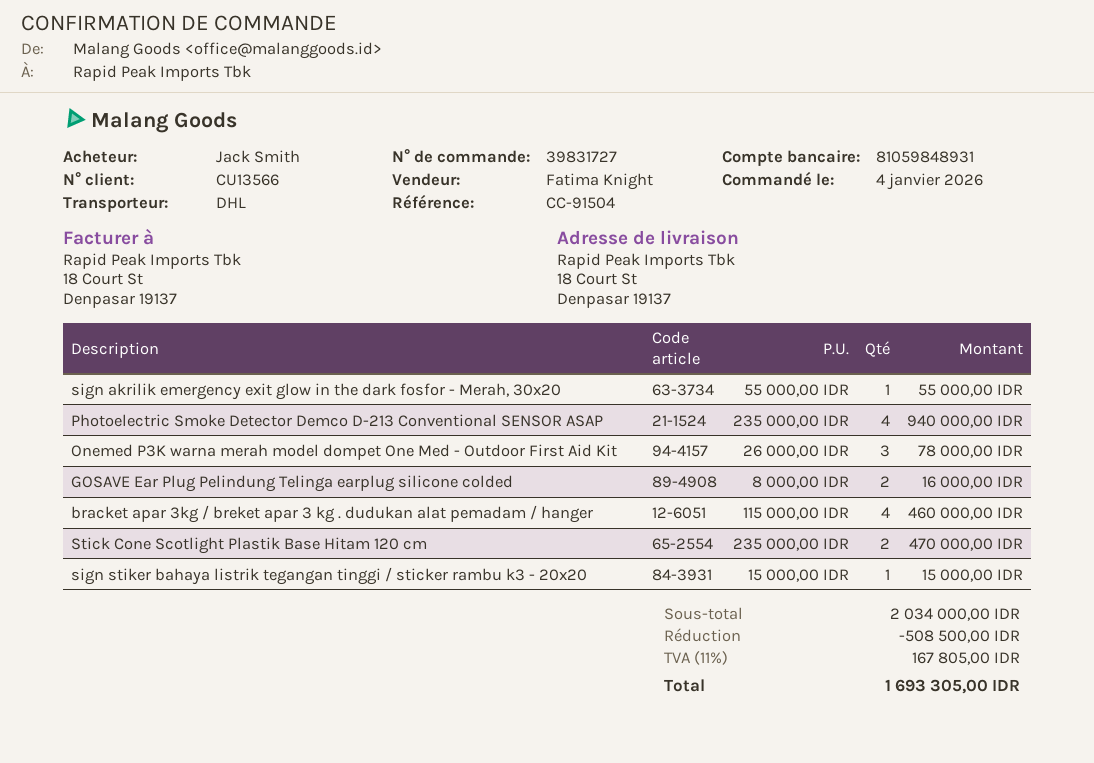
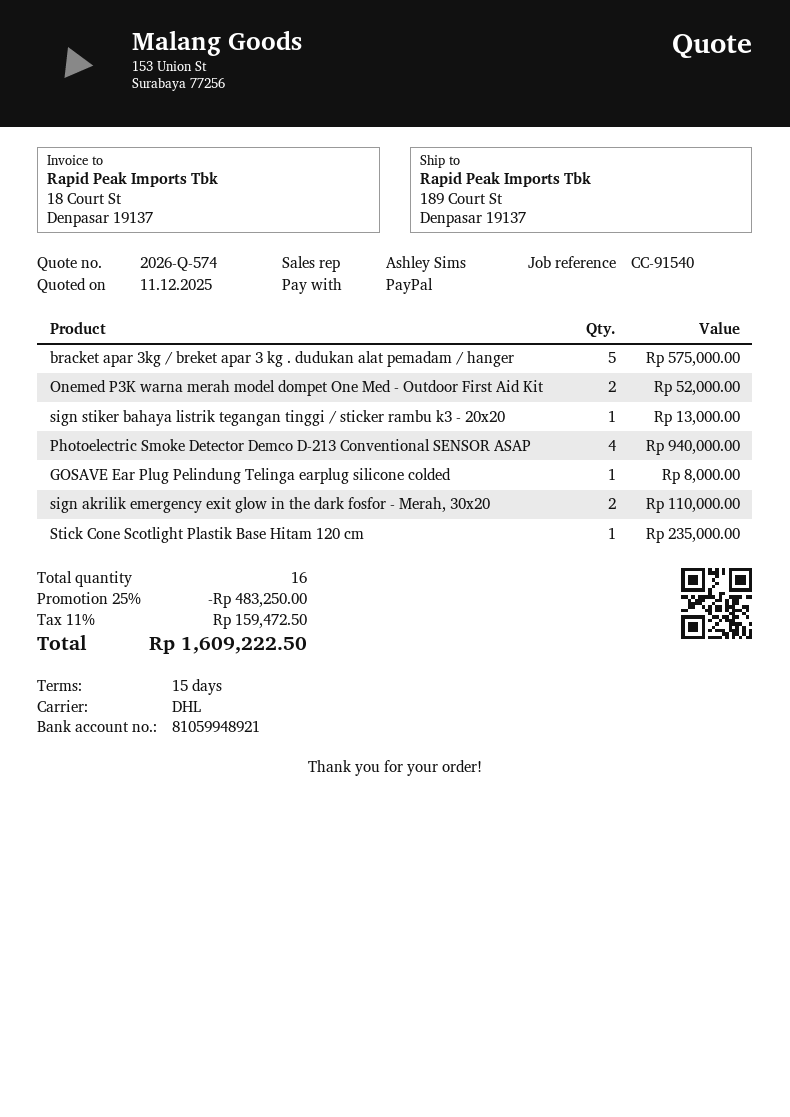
reference: CC-91504 -> CC-91540
sales rep: Fatima Knight -> Ashley Sims
bank account: 81059848931 -> 81059948921
ship to: 18 Court St, Denpasar 19137 -> 189 Court St, Denpasar 19137
sign akrilik emergency exit glow in the dark fosfor - Merah, 30x20: 1 for 55000.00 -> 2 for 110000.00
Onemed P3K warna merah model dompet One Med - Outdoor First Aid Kit: 3 for 78000.00 -> 2 for 52000.00
GOSAVE Ear Plug Pelindung Telinga earplug silicone colded: 2 for 16000.00 -> 1 for 8000.00
bracket apar 3kg / breket apar 3 kg . dudukan alat pemadam / hanger: 4 for 460000.00 -> 5 for 575000.00
Stick Cone Scotlight Plastik Base Hitam 120 cm: 2 for 470000.00 -> 1 for 235000.00
sign stiker bahaya listrik tegangan tinggi / sticker rambu k3 - 20x20: 1 for 15000.00 -> 1 for 13000.00
discount: 508500.00 -> 483250.00
tax: 11% = 167805.00 -> 11% = 159472.50
total: 1693305.00 -> 1609222.50

